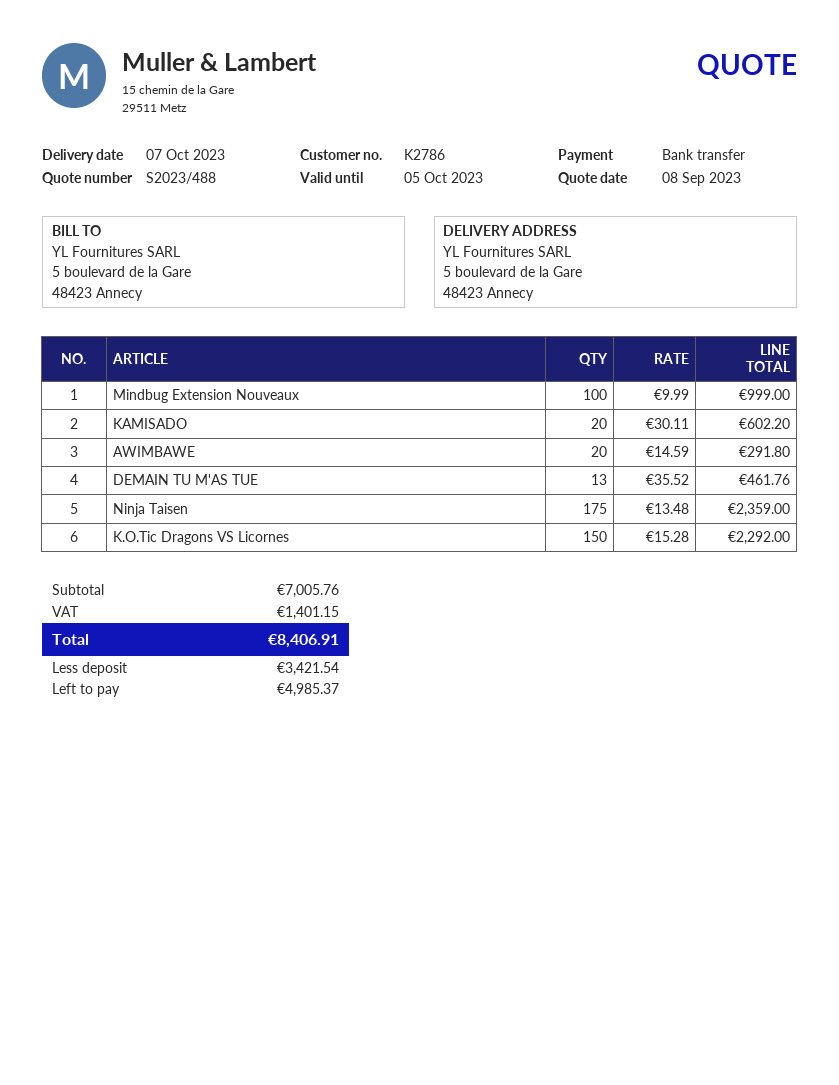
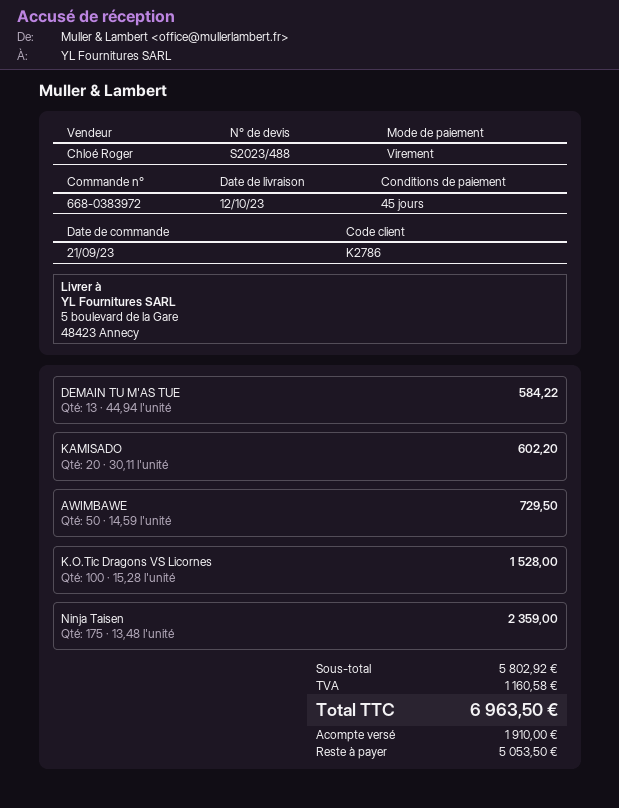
delivery date: 2023-10-07 -> 2023-10-12
Mindbug Extension Nouveaux: 100 x 9.99 = 999.00 -> none
AWIMBAWE: 20 x 14.59 = 291.80 -> 50 x 14.59 = 729.50
DEMAIN TU M'AS TUE: 13 x 35.52 = 461.76 -> 13 x 44.94 = 584.22
K.O.Tic Dragons VS Licornes: 150 x 15.28 = 2292.00 -> 100 x 15.28 = 1528.00
subtotal: 7005.76 -> 5802.92
tax: 1401.15 -> 1160.58
total: 8406.91 -> 6963.50
deposit: 3421.54 -> 1910.00
balance: 4985.37 -> 5053.50

